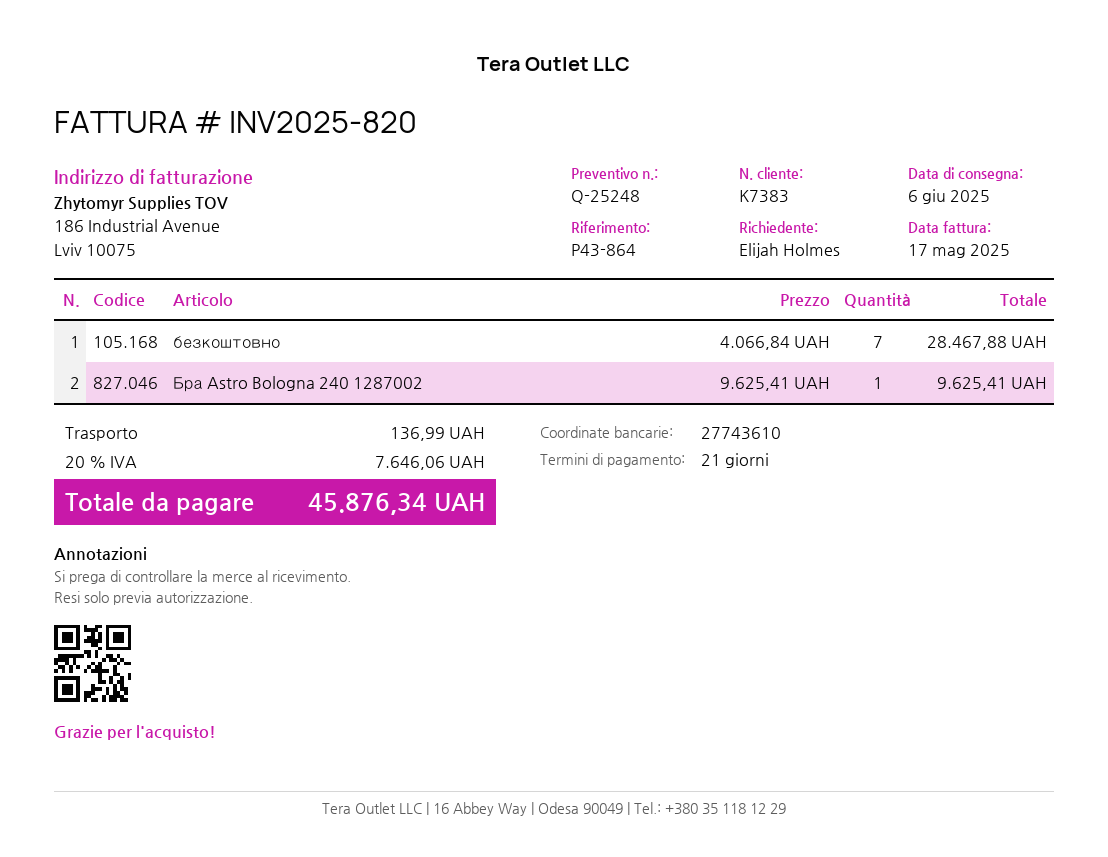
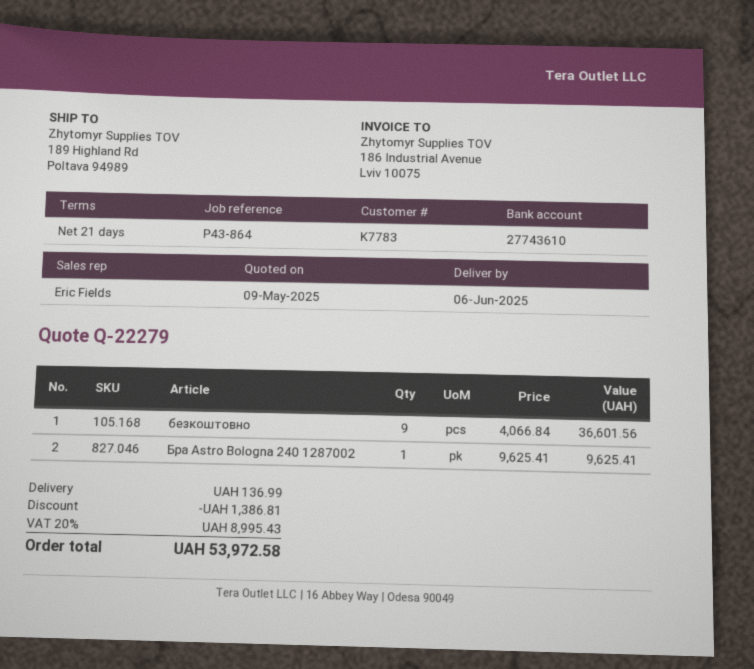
quote number: Q-25248 -> Q-22279
customer number: K7383 -> K7783
безкоштовно: 7 x 4066.84 = 28467.88 -> 9 x 4066.84 = 36601.56
discount: none -> 1386.81
tax: 20% = 7646.06 -> 20% = 8995.43
total: 45876.34 -> 53972.58

